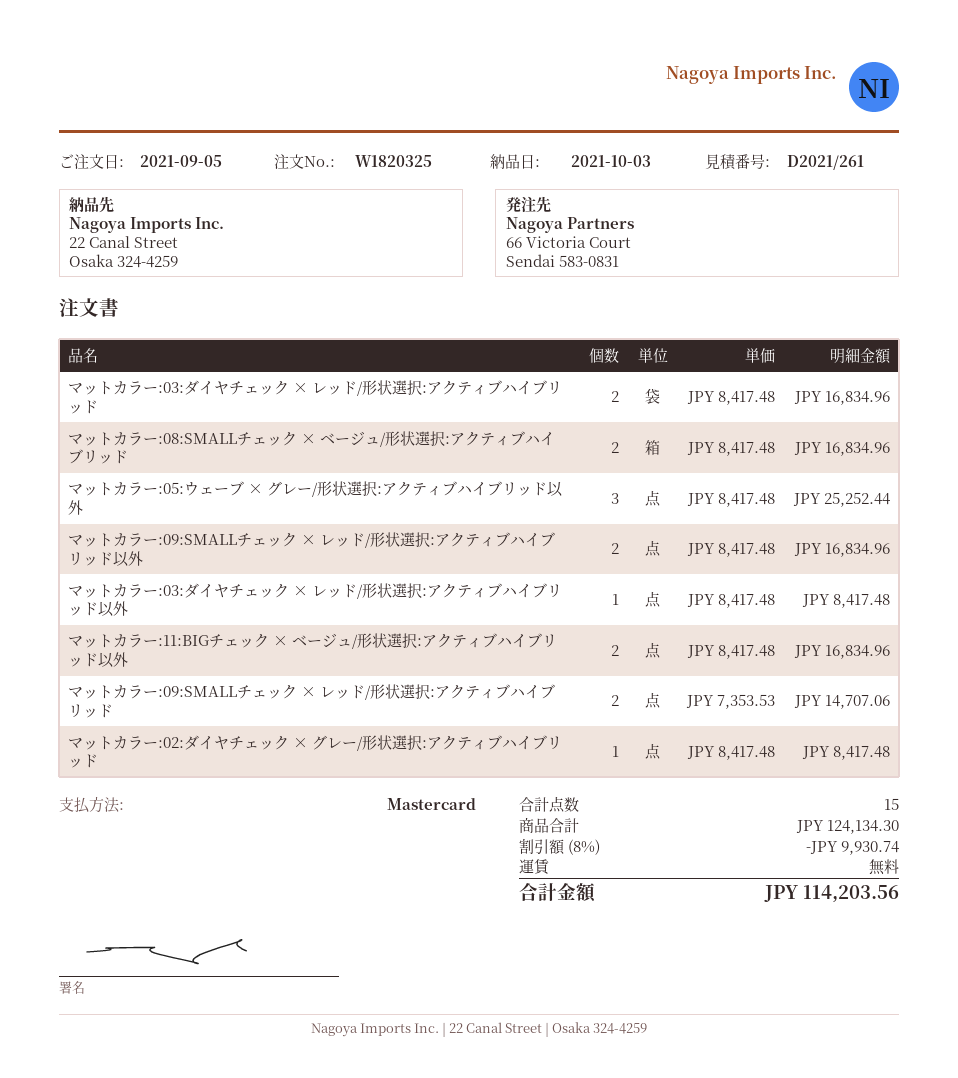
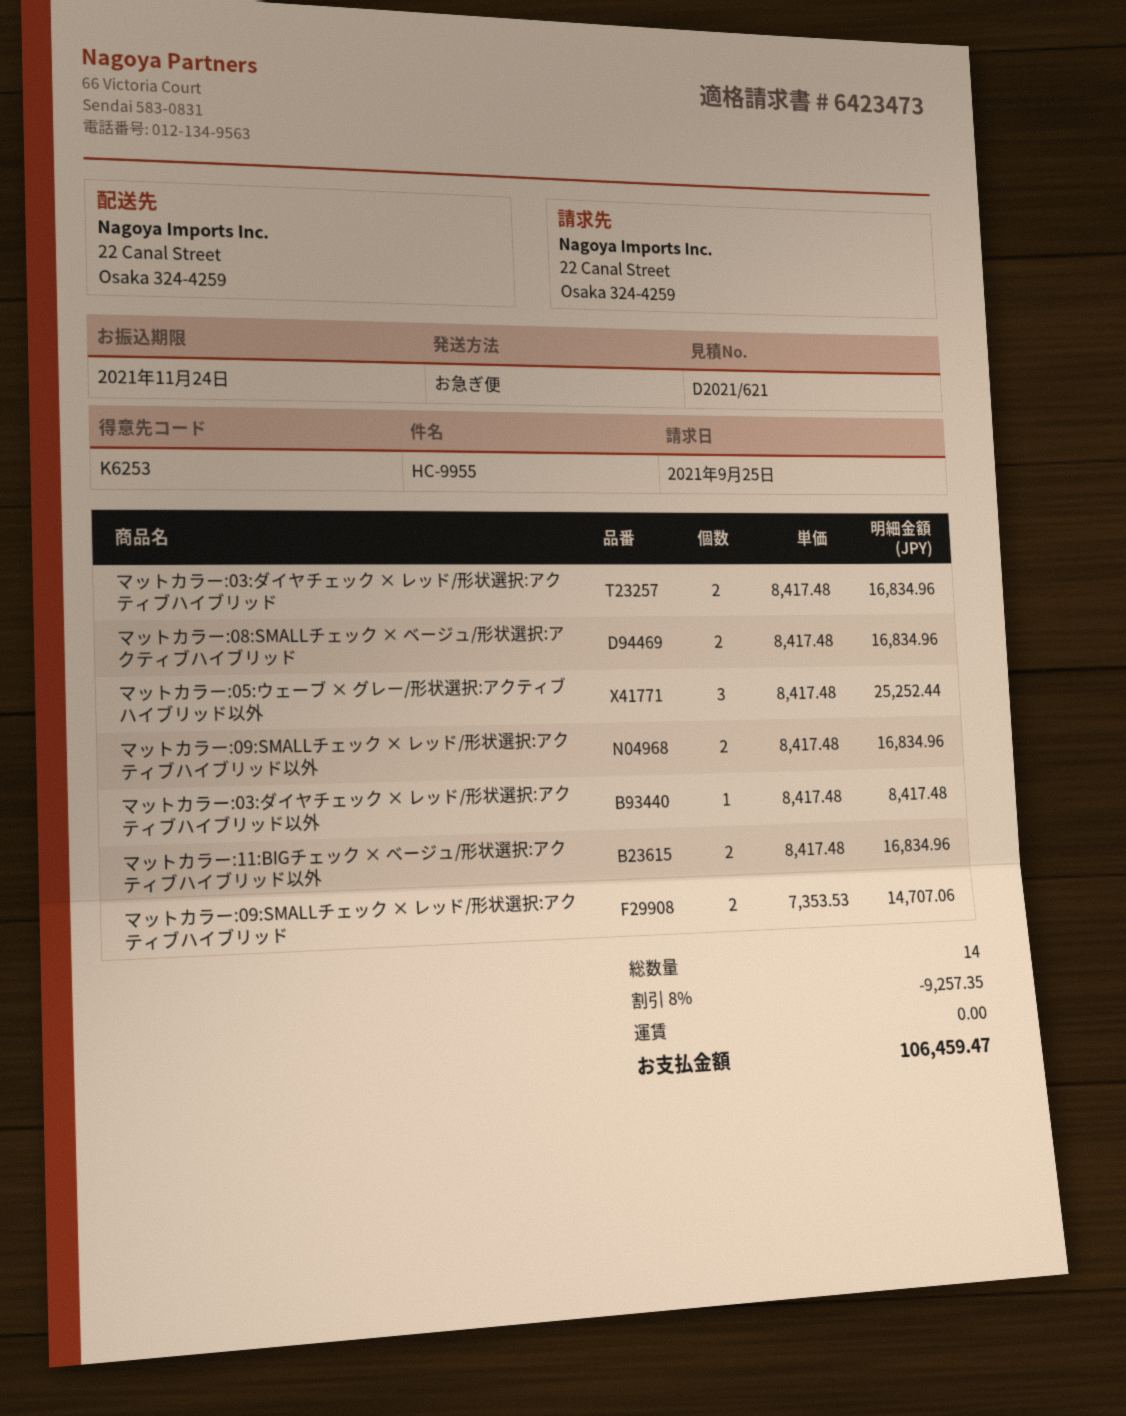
quote number: D2021/261 -> D2021/621
マットカラー:02:ダイヤチェック × グレー/形状選択:アクティブハイブリッド: 1 x 8417.48 = 8417.48 -> none
total quantity: 15 -> 14
discount: 8% = 9930.74 -> 8% = 9257.35
total: 114203.56 -> 106459.47

